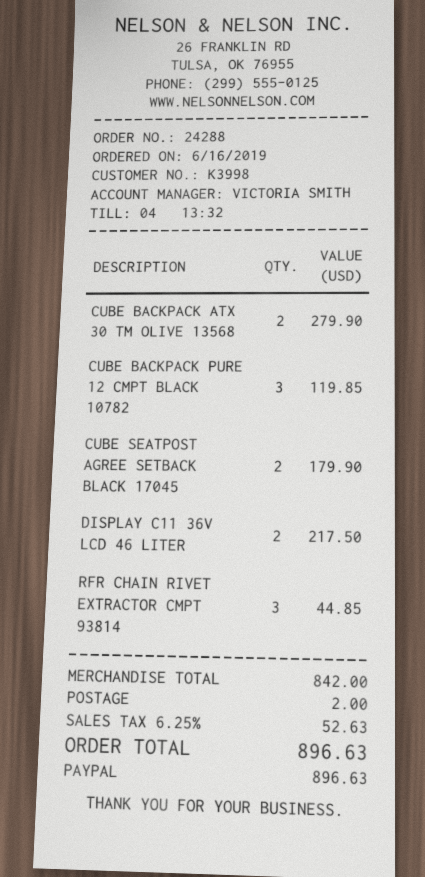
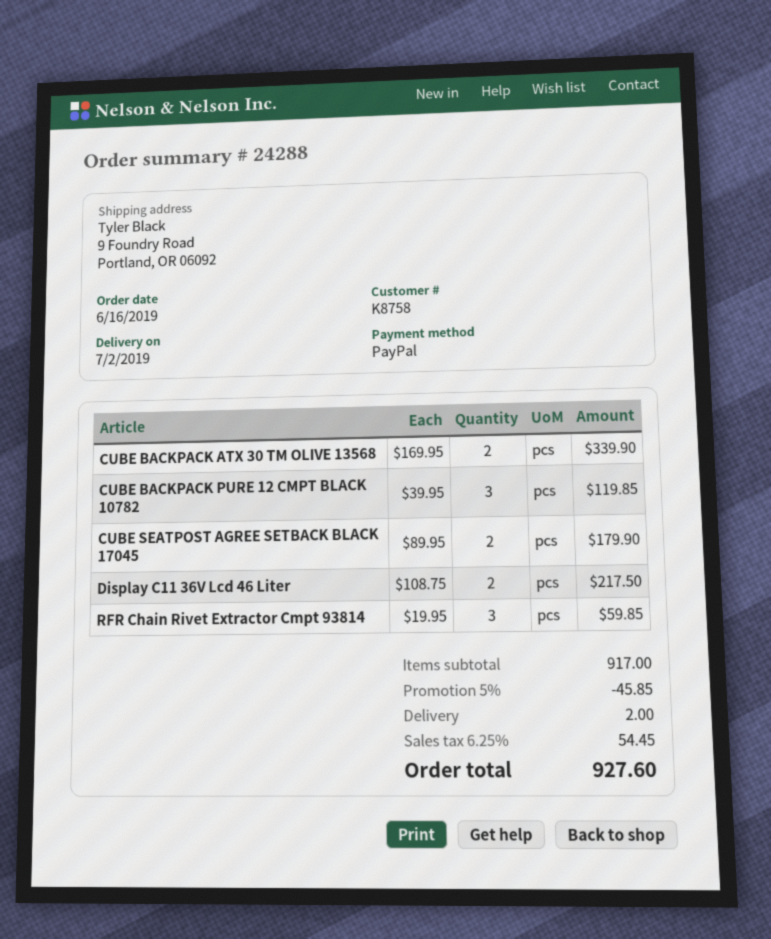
customer number: K3998 -> K8758
CUBE BACKPACK ATX 30 TM OLIVE 13568: 2 for 279.90 -> 2 for 339.90
RFR CHAIN RIVET EXTRACTOR CMPT 93814: 3 for 44.85 -> 3 for 59.85
subtotal: 842.00 -> 917.00
discount: none -> 5% = 45.85
tax: 6.25% = 52.63 -> 6.25% = 54.45
total: 896.63 -> 927.60

